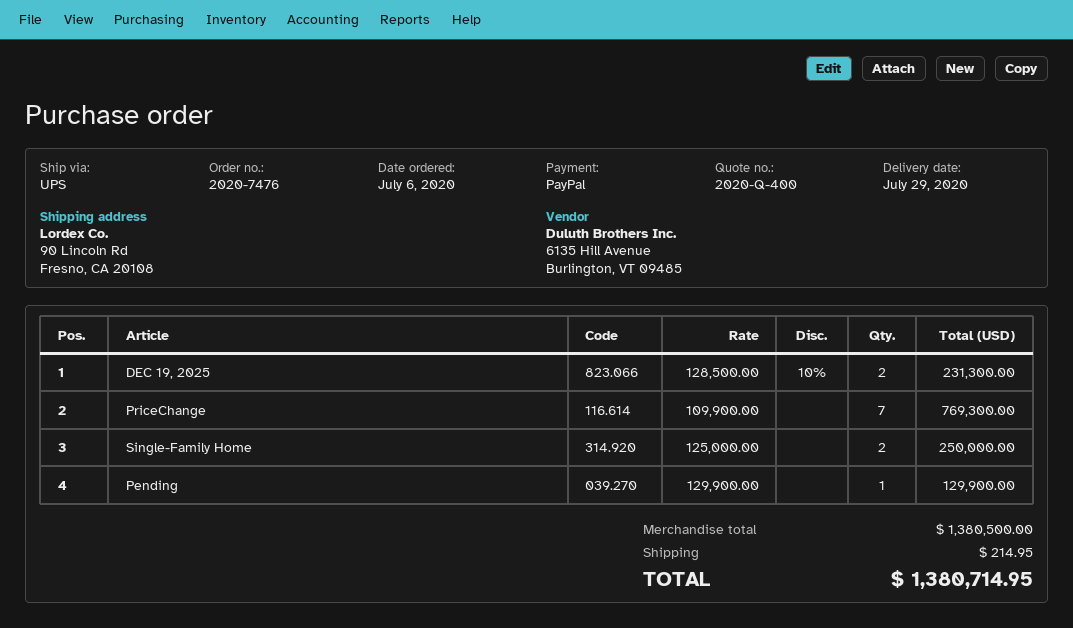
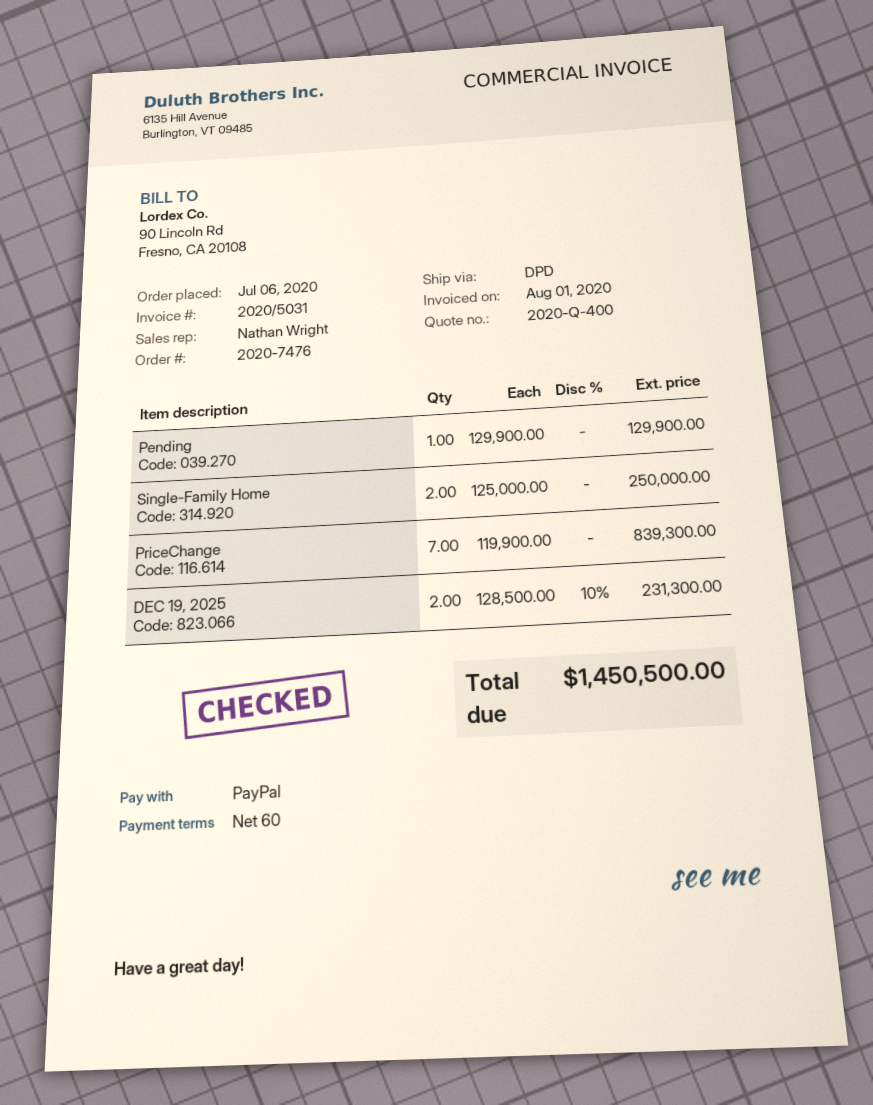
shipping method: UPS -> DPD
PriceChange: 7 x 109900.00 = 769300.00 -> 7 x 119900.00 = 839300.00
shipping: 214.95 -> none
total: 1380714.95 -> 1450500.00

